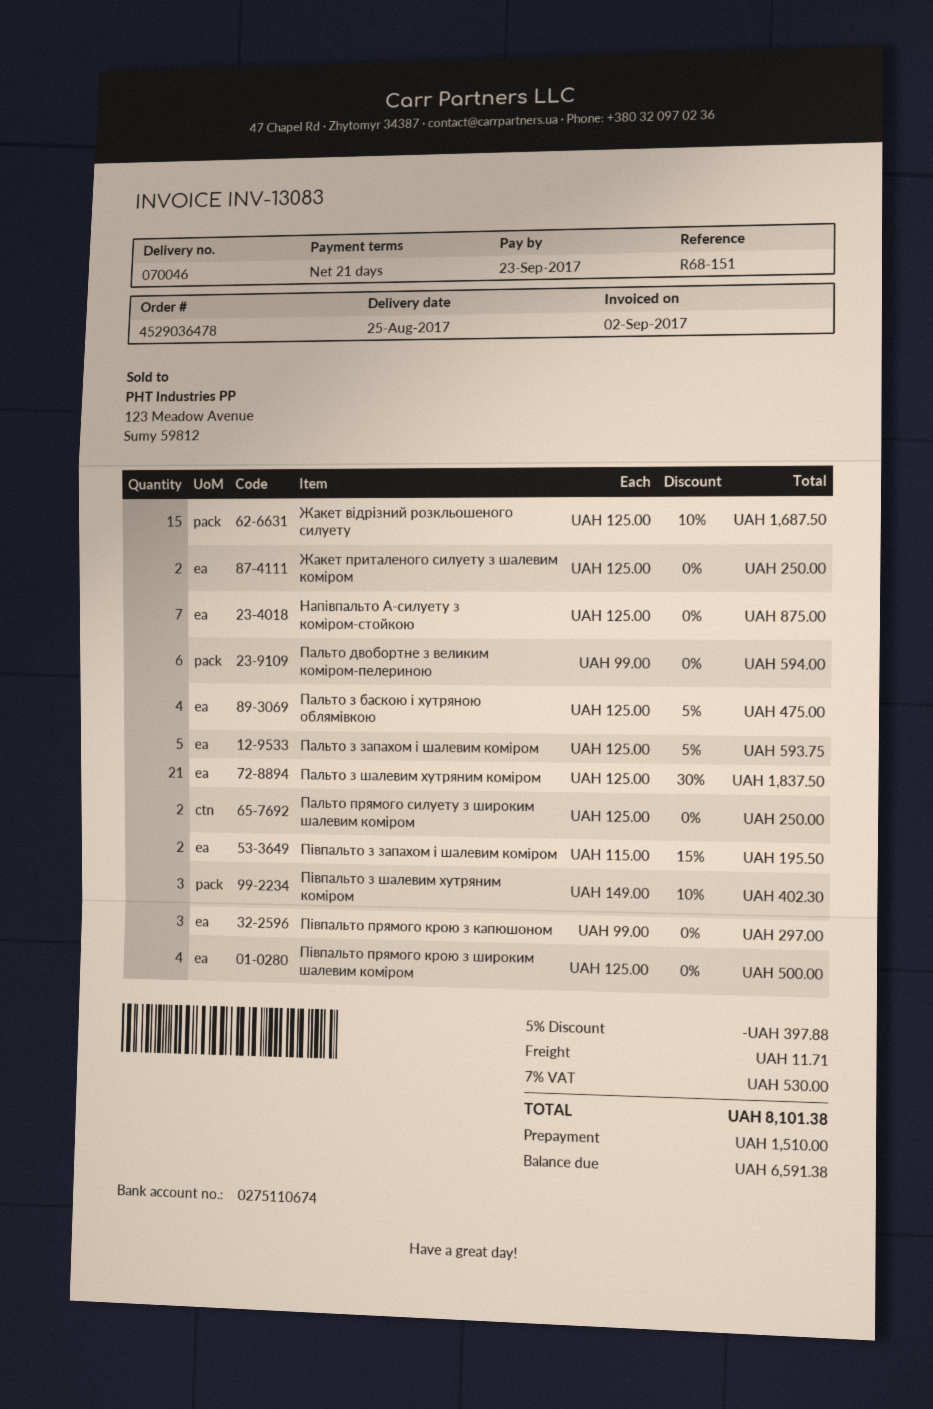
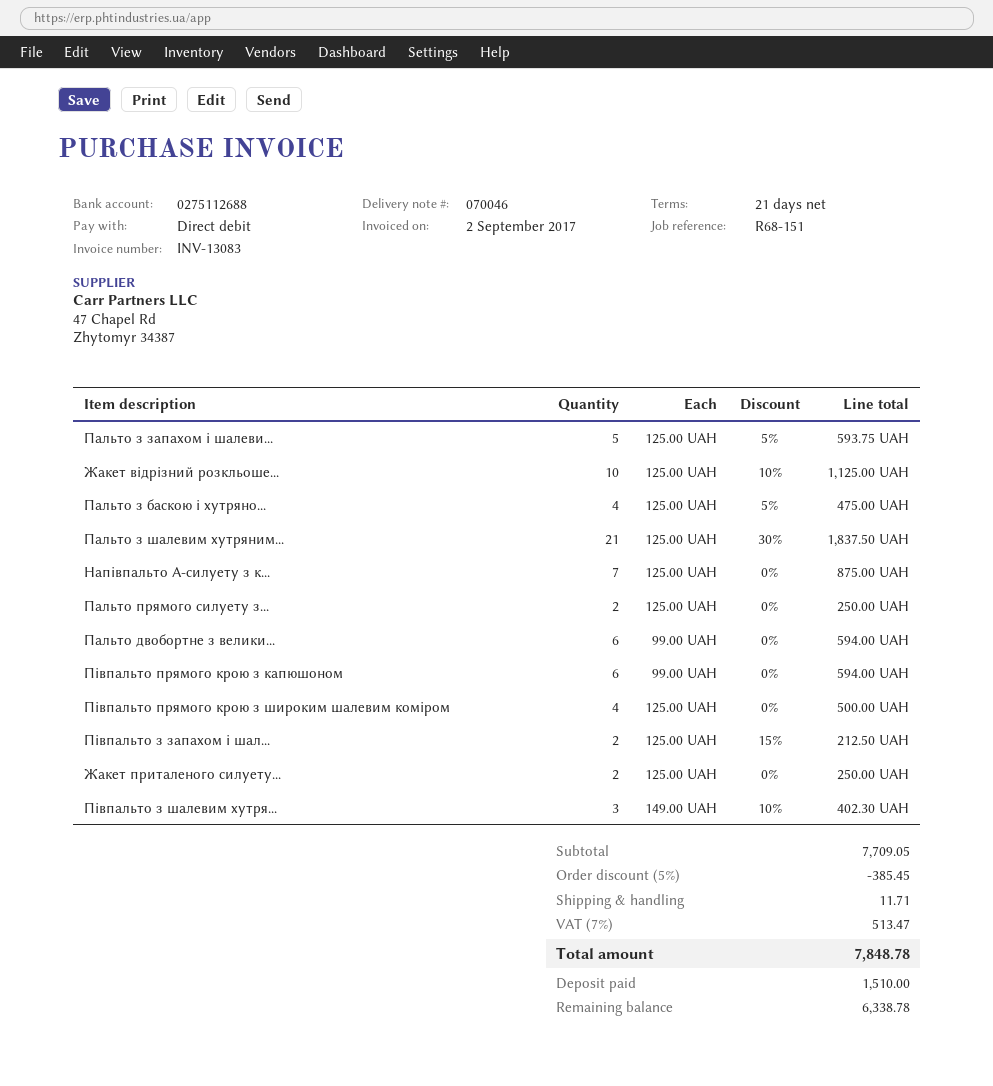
bank account: 0275110674 -> 0275112688
Жакет відрізний розкльошеного силуету: 15 x 125.00 - 10% = 1687.50 -> 10 x 125.00 - 10% = 1125.00
Півпальто з запахом і шалевим коміром: 2 x 115.00 - 15% = 195.50 -> 2 x 125.00 - 15% = 212.50
Півпальто прямого крою з капюшоном: 3 x 99.00 = 297.00 -> 6 x 99.00 = 594.00
discount: 5% = 397.88 -> 5% = 385.45
tax: 7% = 530.00 -> 7% = 513.47
total: 8101.38 -> 7848.78
balance: 6591.38 -> 6338.78

